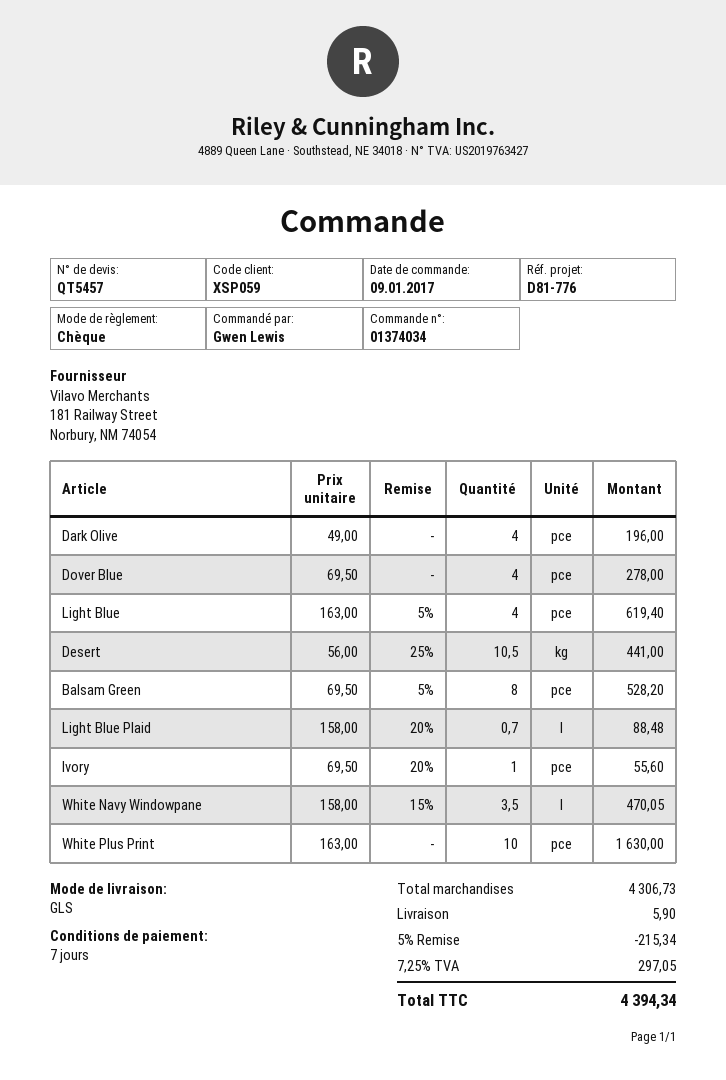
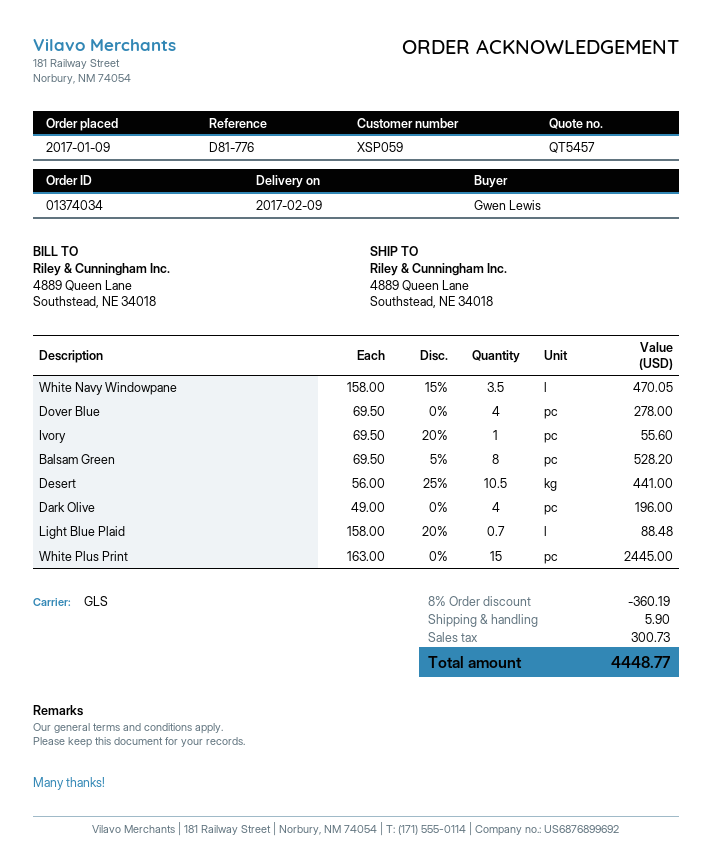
Light Blue: 4 x 163.00 - 5% = 619.40 -> none
White Plus Print: 10 x 163.00 = 1630.00 -> 15 x 163.00 = 2445.00
discount: 5% = 215.34 -> 8% = 360.19
tax: 297.05 -> 300.73
total: 4394.34 -> 4448.77

